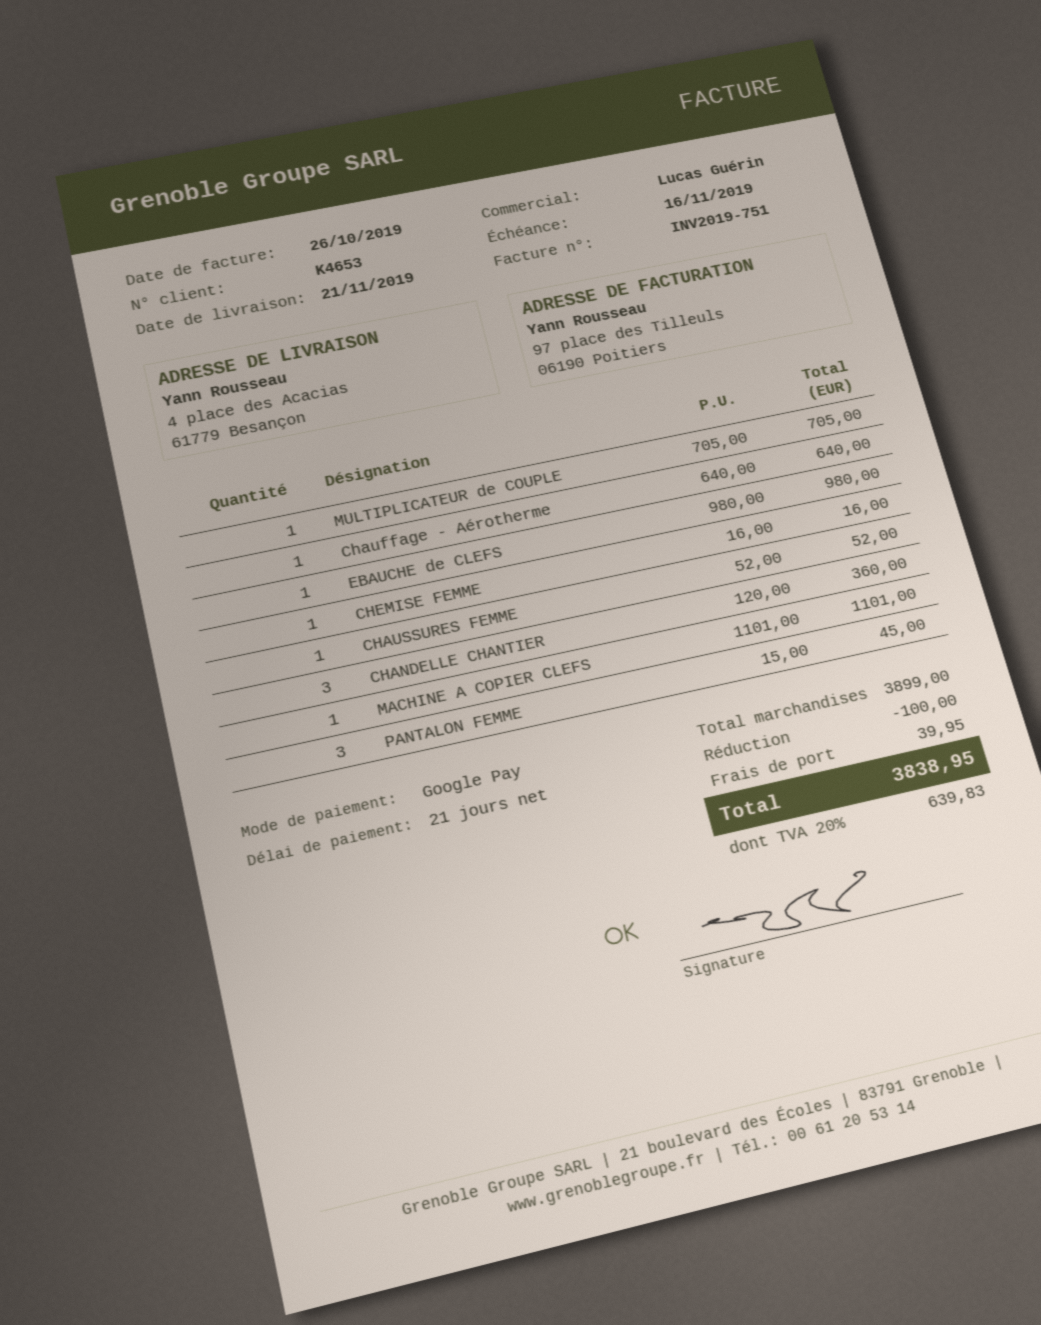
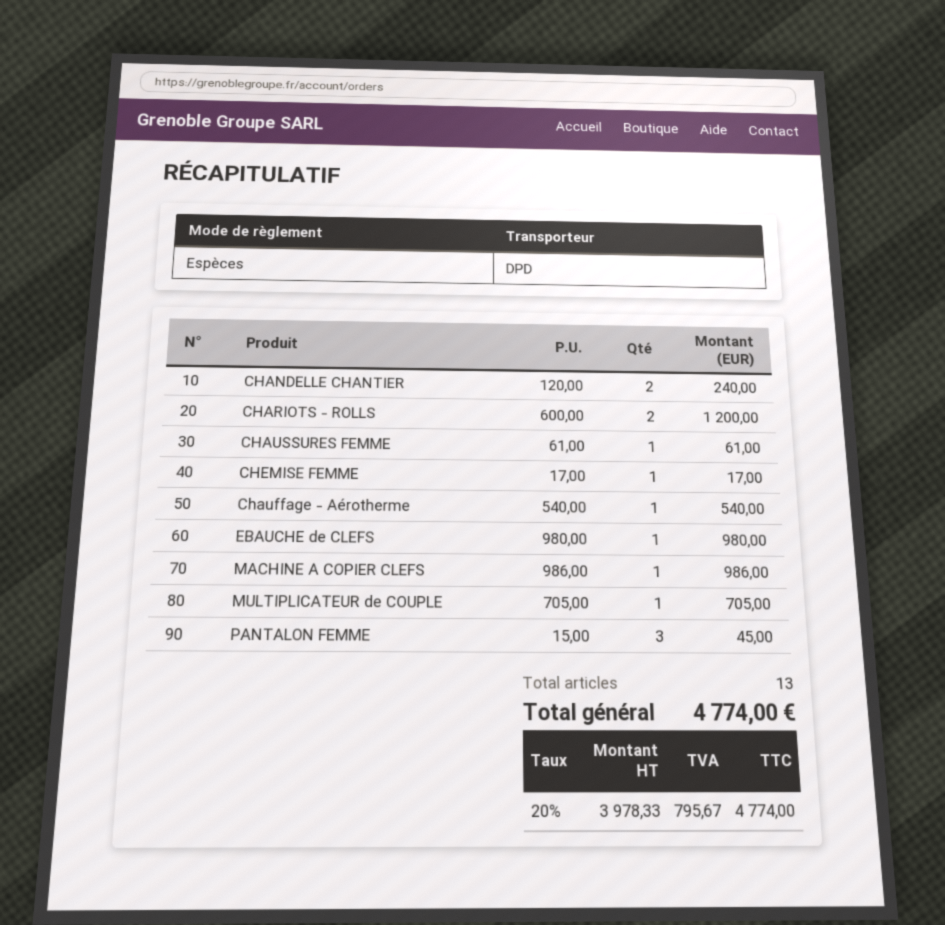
payment method: Google Pay -> cash
Chauffage - Aérotherme: 1 x 640.00 = 640.00 -> 1 x 540.00 = 540.00
CHEMISE FEMME: 1 x 16.00 = 16.00 -> 1 x 17.00 = 17.00
CHAUSSURES FEMME: 1 x 52.00 = 52.00 -> 1 x 61.00 = 61.00
CHANDELLE CHANTIER: 3 x 120.00 = 360.00 -> 2 x 120.00 = 240.00
MACHINE A COPIER CLEFS: 1 x 1101.00 = 1101.00 -> 1 x 986.00 = 986.00
CHARIOTS - ROLLS: none -> 2 x 600.00 = 1200.00
discount: 100.00 -> none
shipping: 39.95 -> none
tax: 20% = 639.83 -> 20% = 795.67
total: 3838.95 -> 4774.00

